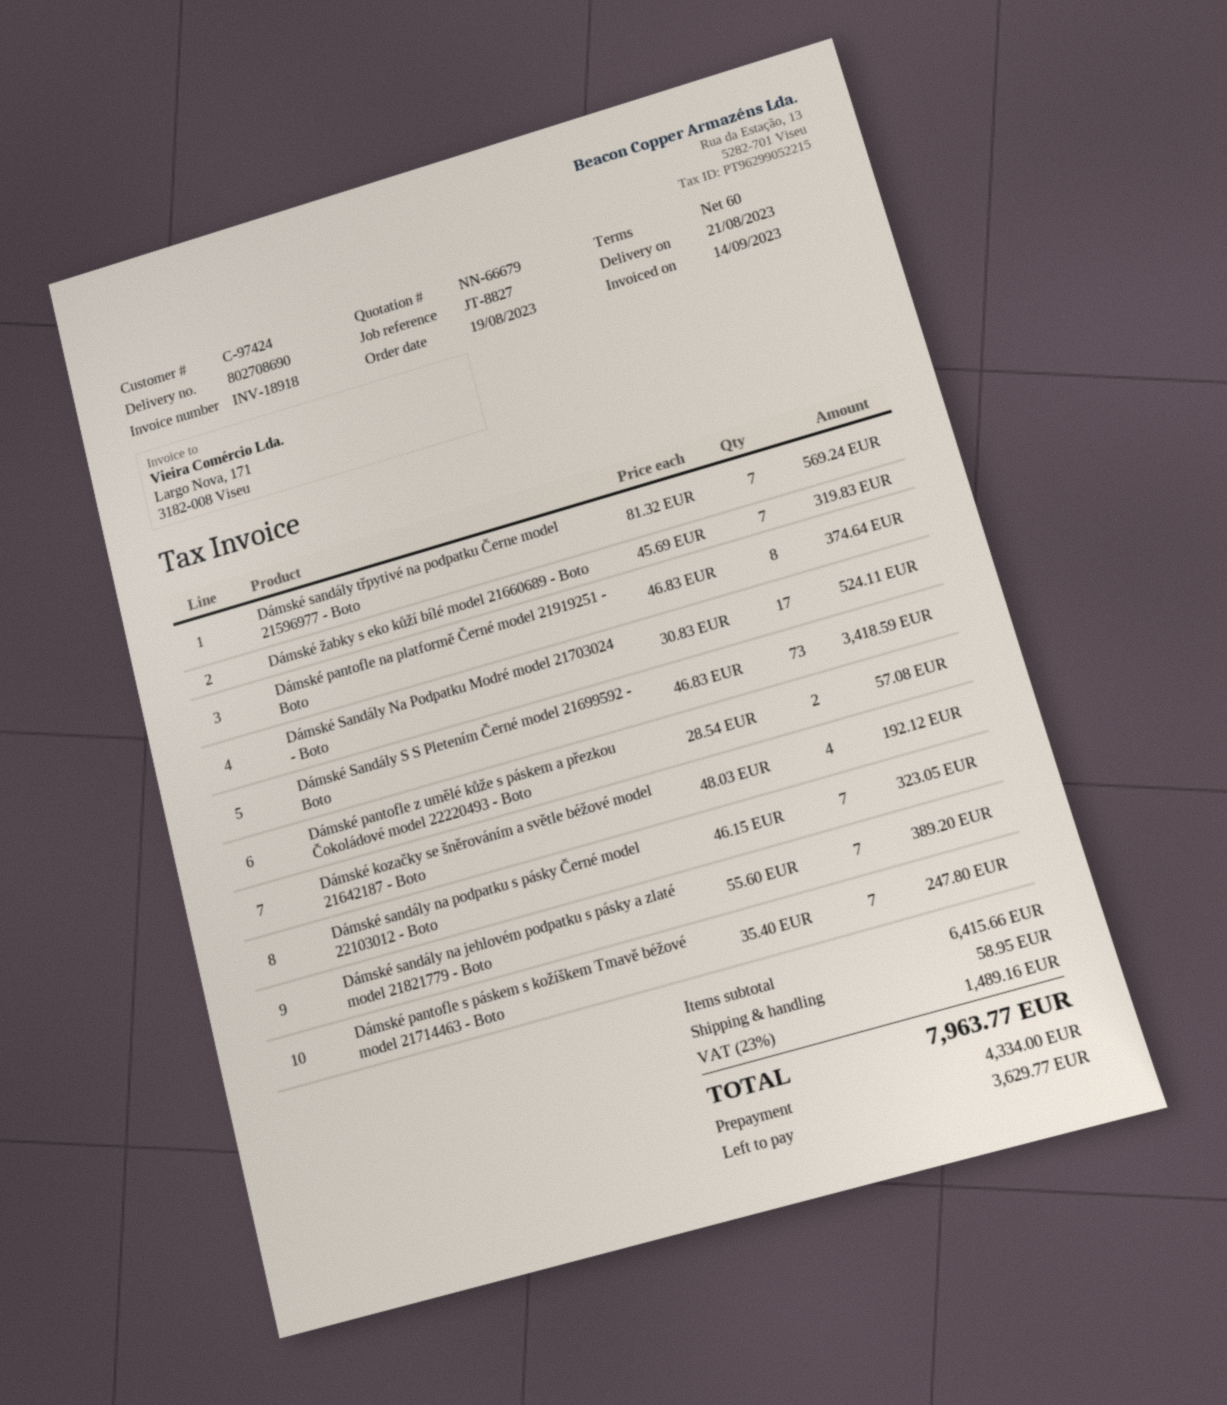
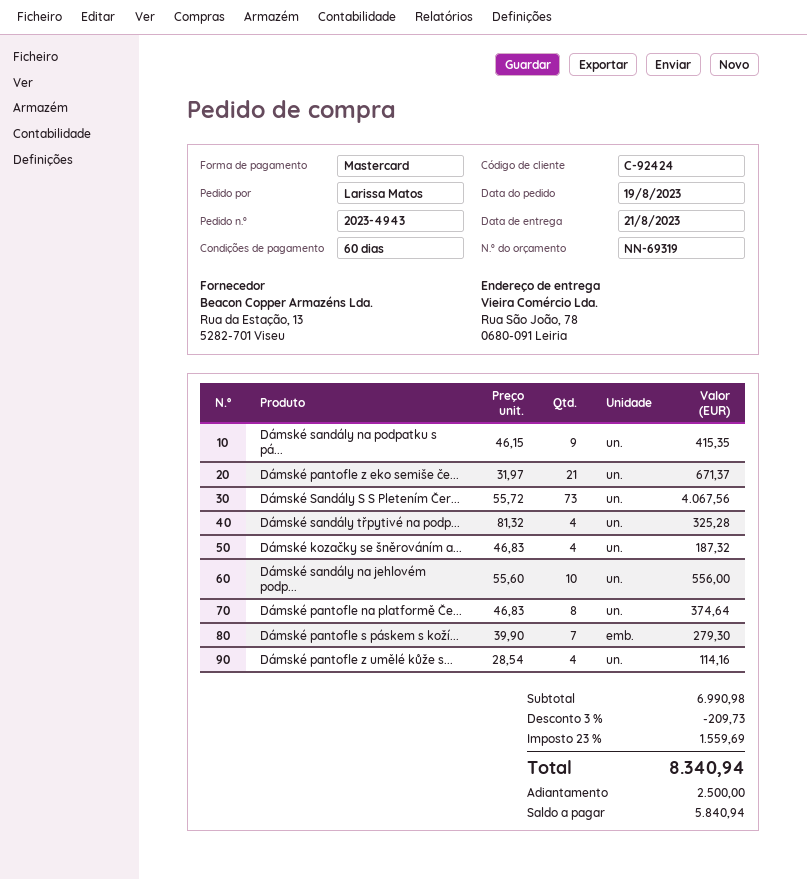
quote number: NN-66679 -> NN-69319
customer number: C-97424 -> C-92424
Dámské sandály třpytivé na podpatku Černe model 21596977 - Boto: 7 x 81.32 = 569.24 -> 4 x 81.32 = 325.28
Dámské žabky s eko kůží bílé model 21660689 - Boto: 7 x 45.69 = 319.83 -> none
Dámské Sandály Na Podpatku Modré model 21703024 - Boto: 17 x 30.83 = 524.11 -> none
Dámské Sandály S S Pletením Černé model 21699592 - Boto: 73 x 46.83 = 3418.59 -> 73 x 55.72 = 4067.56
Dámské pantofle z umělé kůže s páskem a přezkou Čokoládové model 22220493 - Boto: 2 x 28.54 = 57.08 -> 4 x 28.54 = 114.16
Dámské kozačky se šněrováním a světle béžové model 21642187 - Boto: 4 x 48.03 = 192.12 -> 4 x 46.83 = 187.32
Dámské sandály na podpatku s pásky Černé model 22103012 - Boto: 7 x 46.15 = 323.05 -> 9 x 46.15 = 415.35
Dámské sandály na jehlovém podpatku s pásky a zlaté model 21821779 - Boto: 7 x 55.60 = 389.20 -> 10 x 55.60 = 556.00
Dámské pantofle s páskem s kožíškem Tmavě béžové model 21714463 - Boto: 7 x 35.40 = 247.80 -> 7 x 39.90 = 279.30
Dámské pantofle z eko semiše če...: none -> 21 x 31.97 = 671.37
subtotal: 6415.66 -> 6990.98
discount: none -> 3% = 209.73
shipping: 58.95 -> none
tax: 23% = 1489.16 -> 23% = 1559.69
total: 7963.77 -> 8340.94
deposit: 4334.00 -> 2500.00
balance: 3629.77 -> 5840.94

